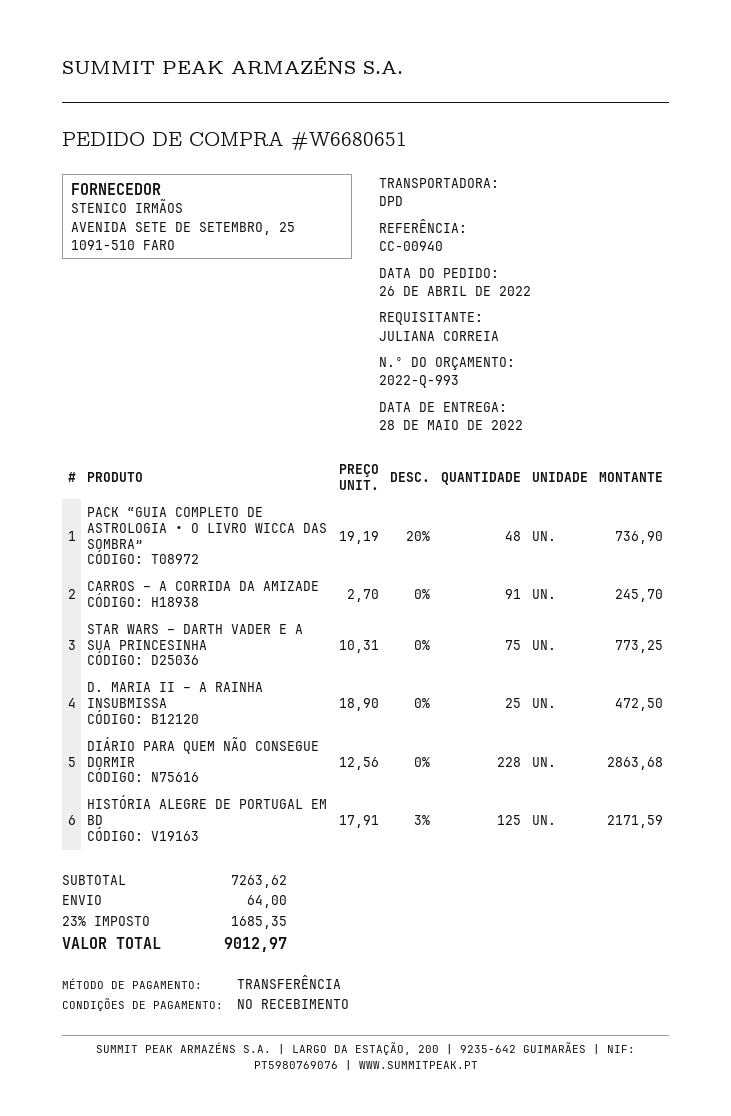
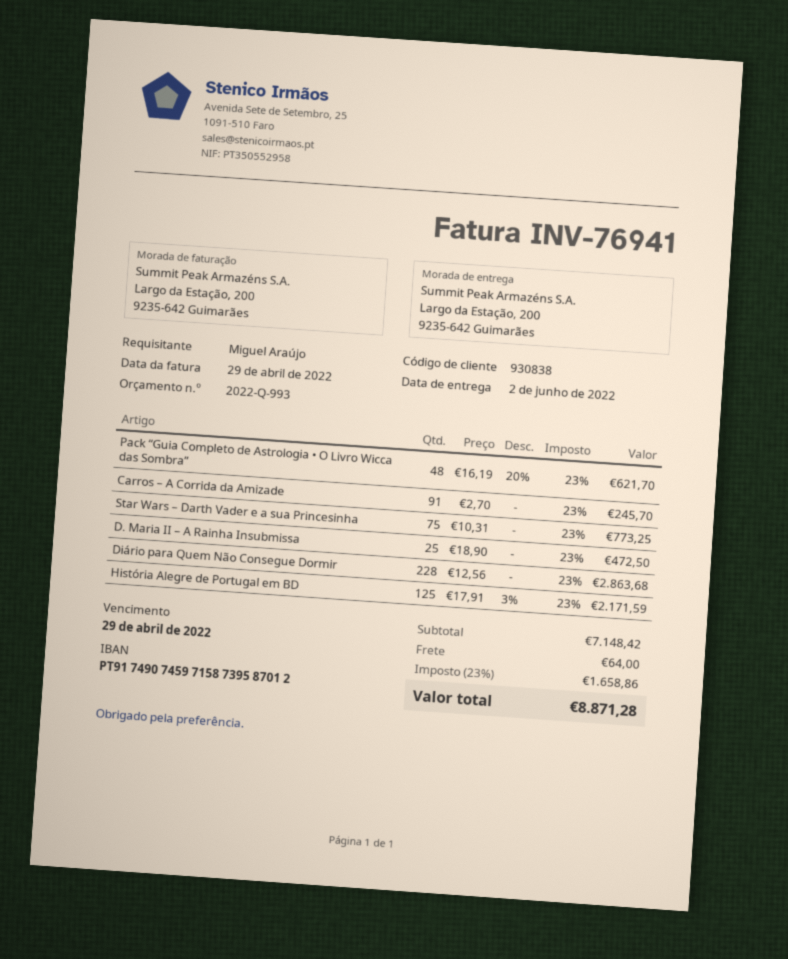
delivery date: 2022-05-28 -> 2022-06-02
ordered by: JULIANA CORREIA -> Miguel Araújo
PACK “GUIA COMPLETO DE ASTROLOGIA • O LIVRO WICCA DAS SOMBRA”: 48 x 19.19 - 20% = 736.90 -> 48 x 16.19 - 20% = 621.70
subtotal: 7263.62 -> 7148.42
tax: 23% = 1685.35 -> 23% = 1658.86
total: 9012.97 -> 8871.28

